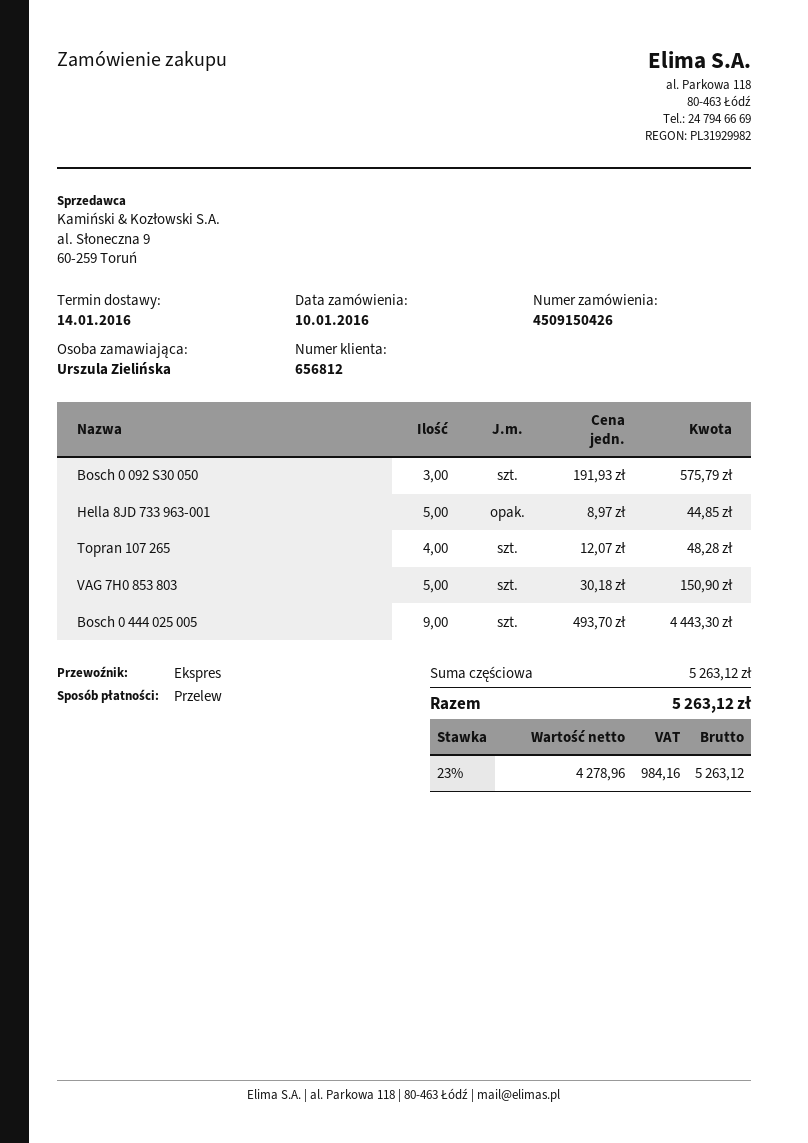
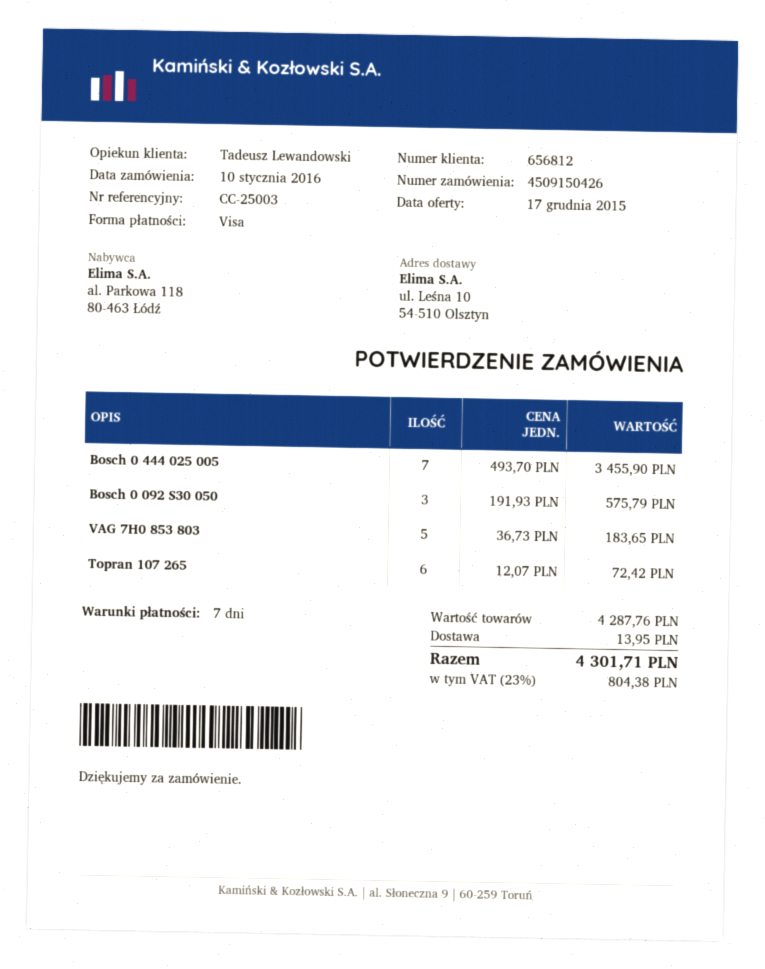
payment method: bank transfer -> Visa
Hella 8JD 733 963-001: 5 x 8.97 = 44.85 -> none
Topran 107 265: 4 x 12.07 = 48.28 -> 6 x 12.07 = 72.42
VAG 7H0 853 803: 5 x 30.18 = 150.90 -> 5 x 36.73 = 183.65
Bosch 0 444 025 005: 9 x 493.70 = 4443.30 -> 7 x 493.70 = 3455.90
subtotal: 5263.12 -> 4287.76
shipping: none -> 13.95
tax: 23% = 984.16 -> 23% = 804.38
total: 5263.12 -> 4301.71

